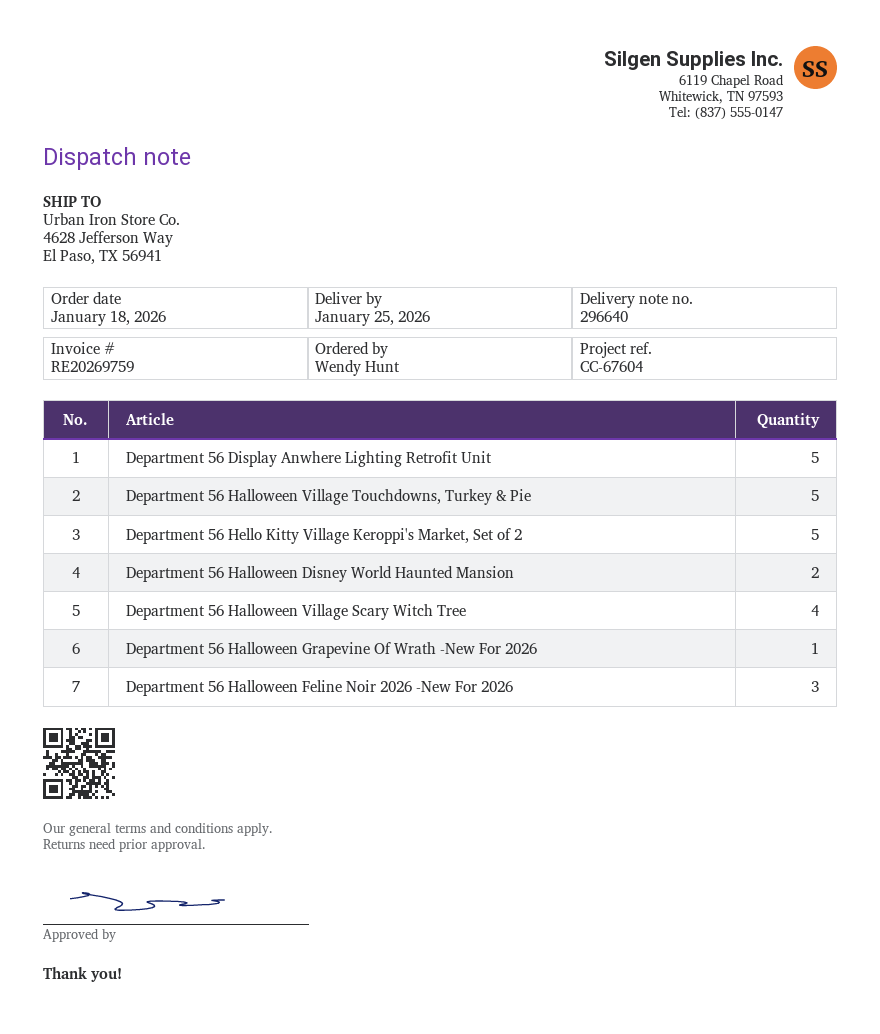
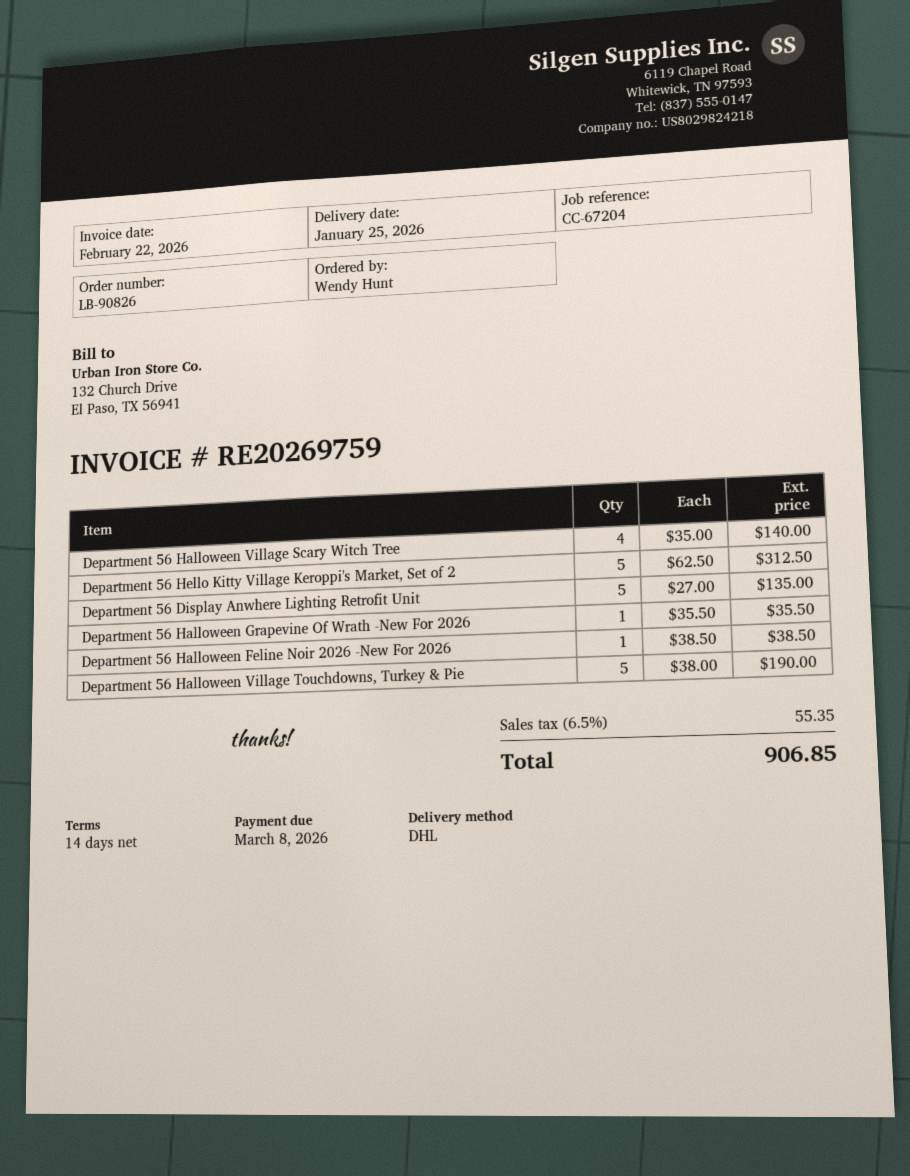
reference: CC-67604 -> CC-67204
Department 56 Halloween Disney World Haunted Mansion: 2 -> none
Department 56 Halloween Feline Noir 2026 -New For 2026: 3 -> 1

